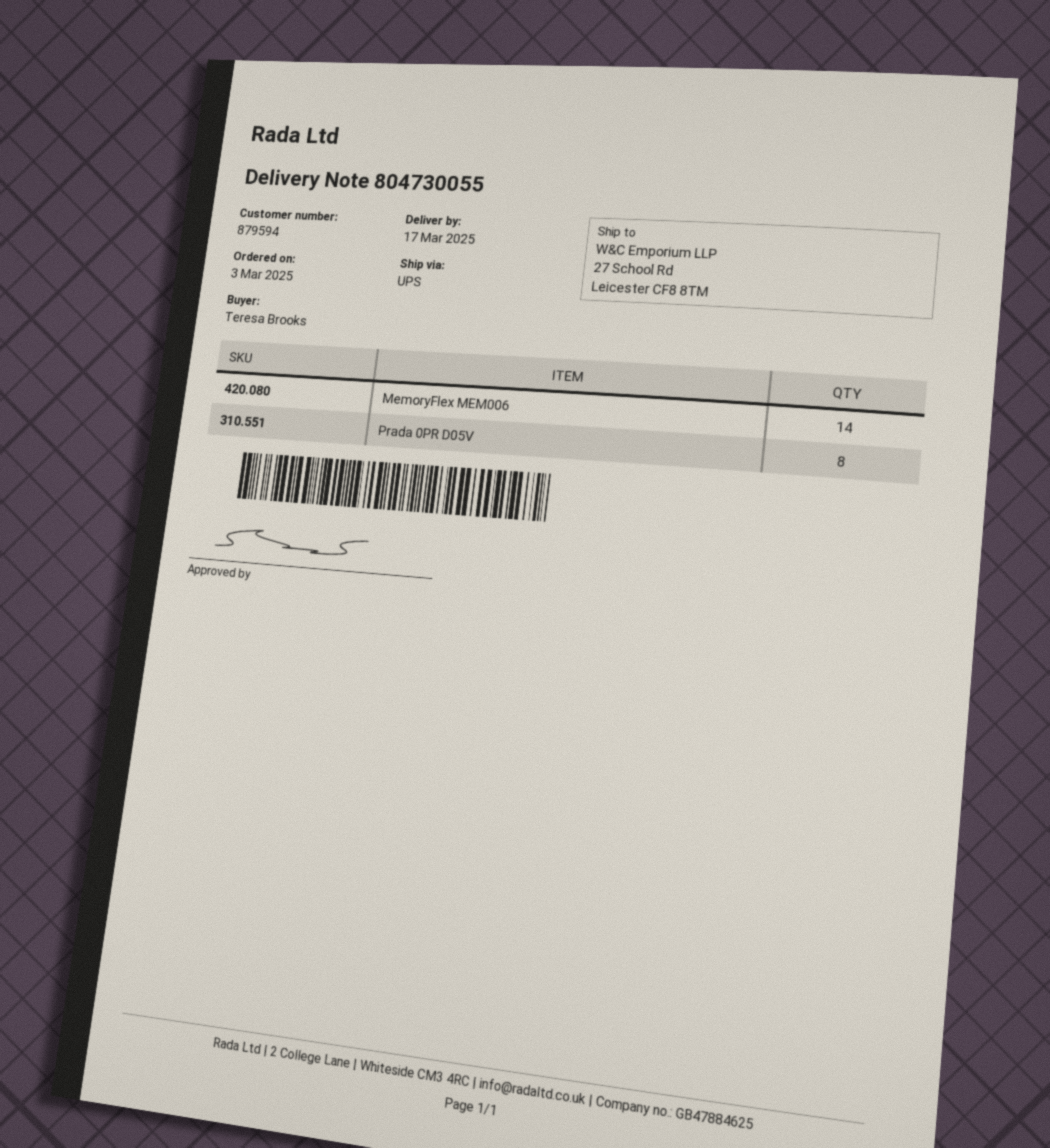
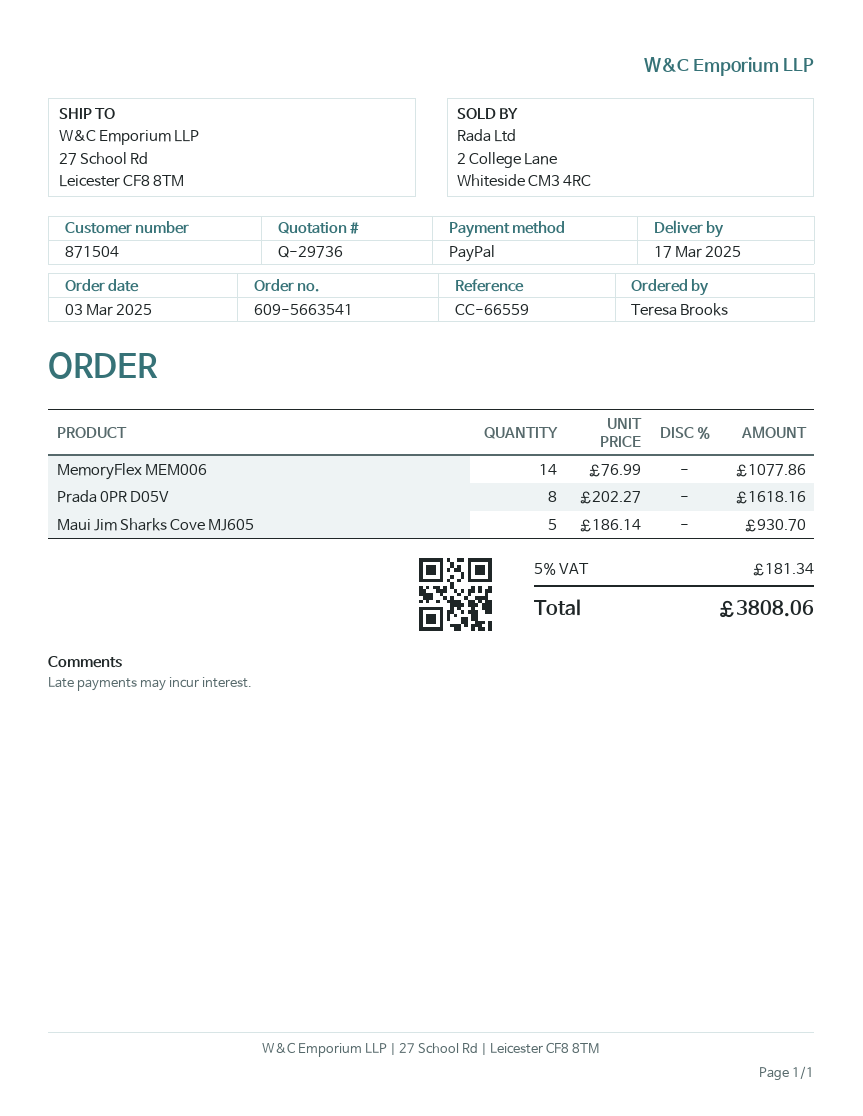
customer number: 879594 -> 871504
Maui Jim Sharks Cove MJ605: none -> 5

